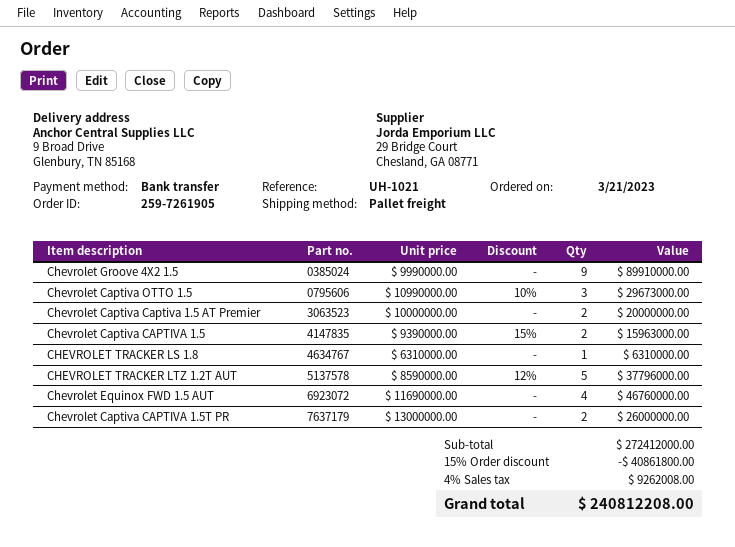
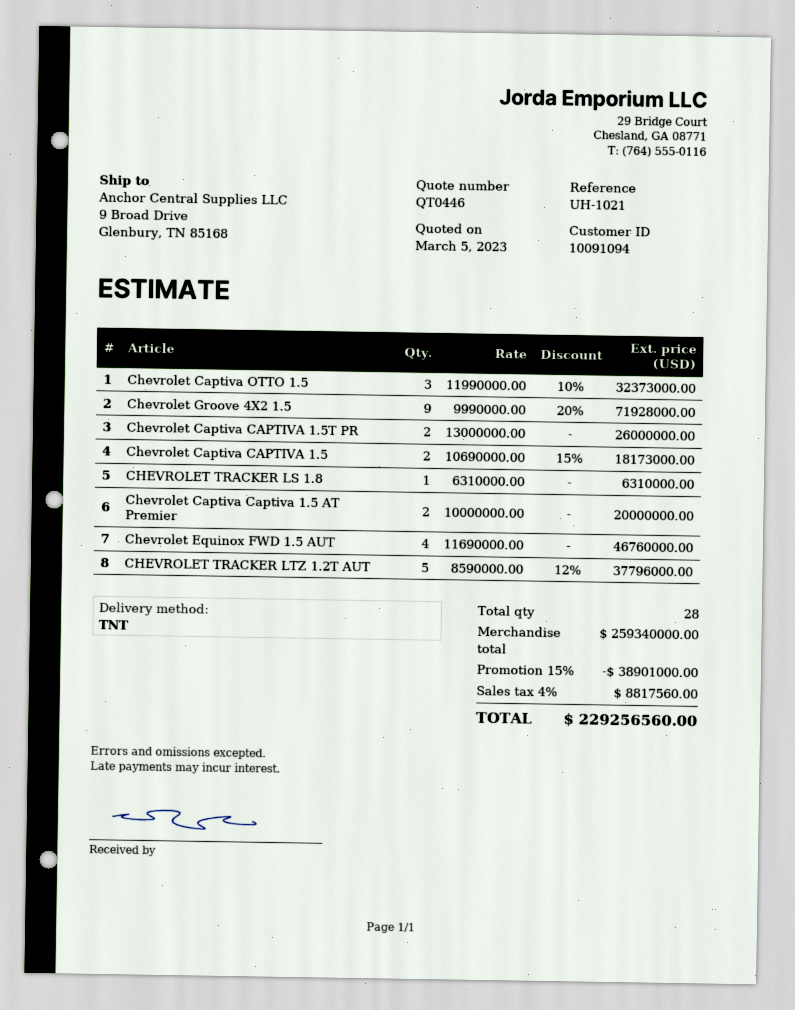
shipping method: pallet freight -> TNT
Chevrolet Groove 4X2 1.5: 9 x 9990000.00 = 89910000.00 -> 9 x 9990000.00 - 20% = 71928000.00
Chevrolet Captiva OTTO 1.5: 3 x 10990000.00 - 10% = 29673000.00 -> 3 x 11990000.00 - 10% = 32373000.00
Chevrolet Captiva CAPTIVA 1.5: 2 x 9390000.00 - 15% = 15963000.00 -> 2 x 10690000.00 - 15% = 18173000.00
subtotal: 272412000.00 -> 259340000.00
discount: 15% = 40861800.00 -> 15% = 38901000.00
tax: 4% = 9262008.00 -> 4% = 8817560.00
total: 240812208.00 -> 229256560.00

